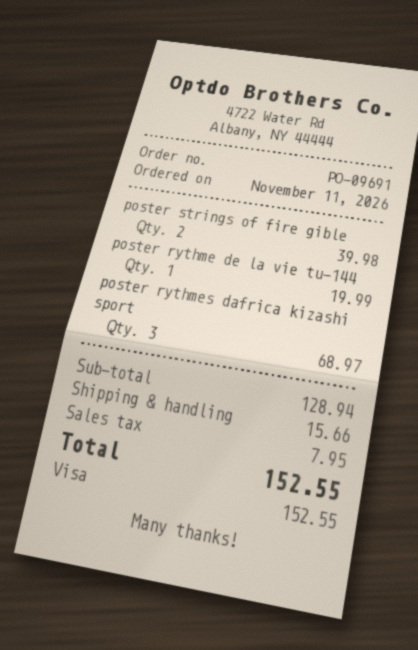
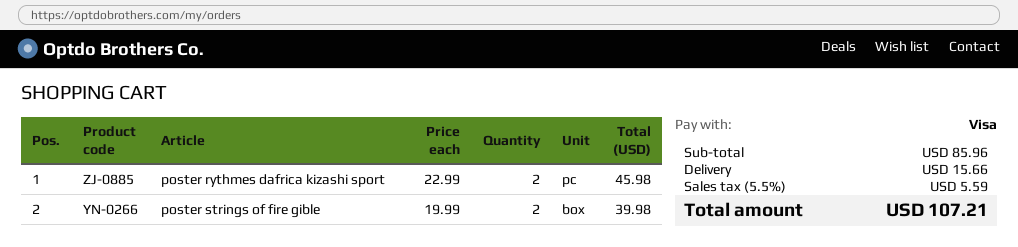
poster rythme de la vie tu-144: 1 for 19.99 -> none
poster rythmes dafrica kizashi sport: 3 for 68.97 -> 2 for 45.98
subtotal: 128.94 -> 85.96
tax: 7.95 -> 5.59
total: 152.55 -> 107.21

